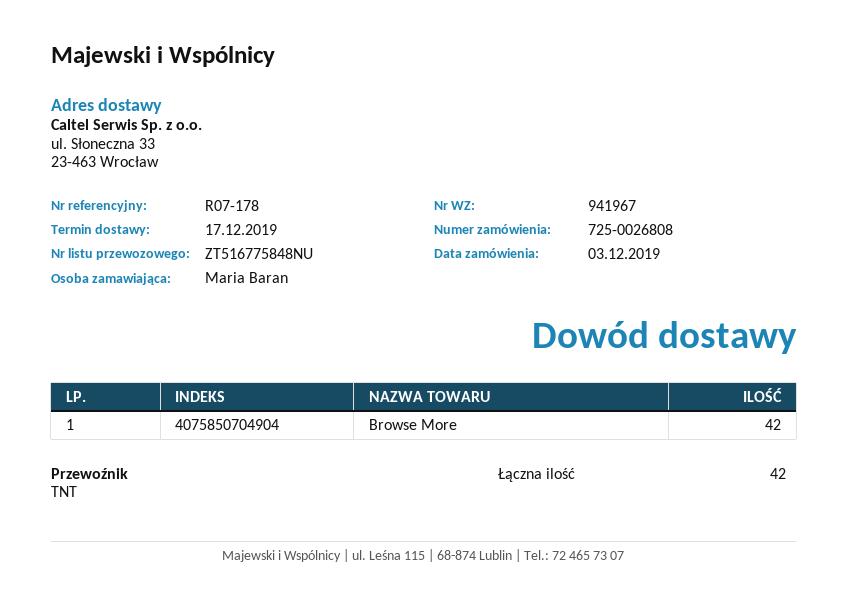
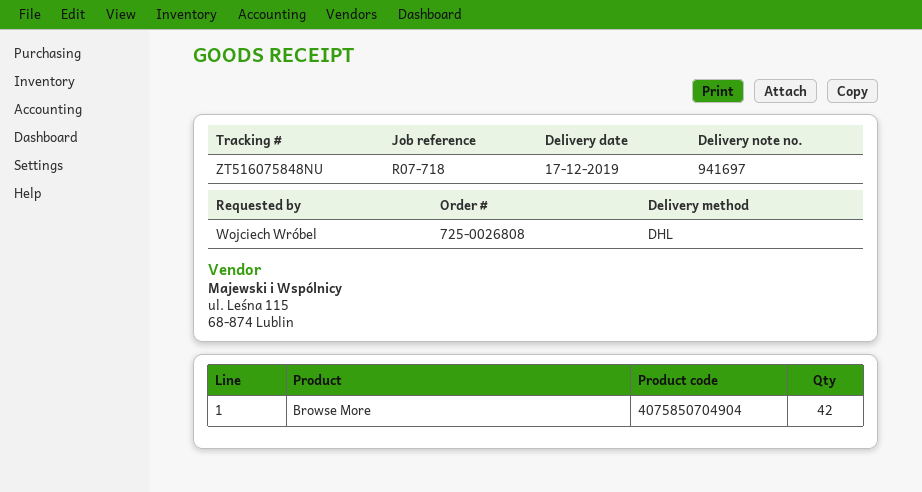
delivery note number: 941967 -> 941697
reference: R07-178 -> R07-718
ordered by: Maria Baran -> Wojciech Wróbel
shipping method: TNT -> DHL
tracking number: ZT516775848NU -> ZT516075848NU

